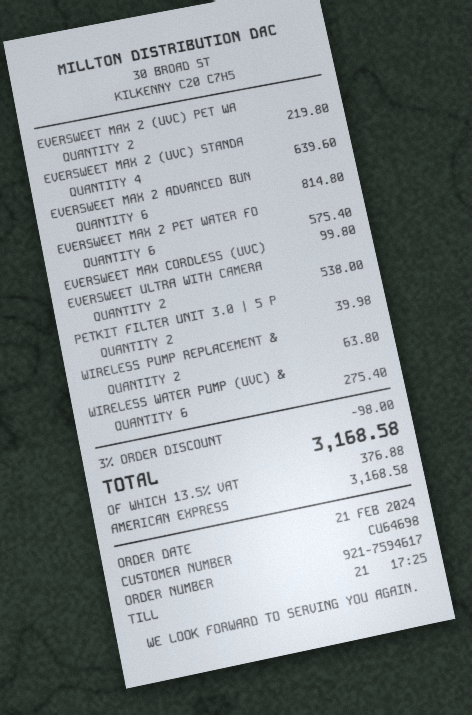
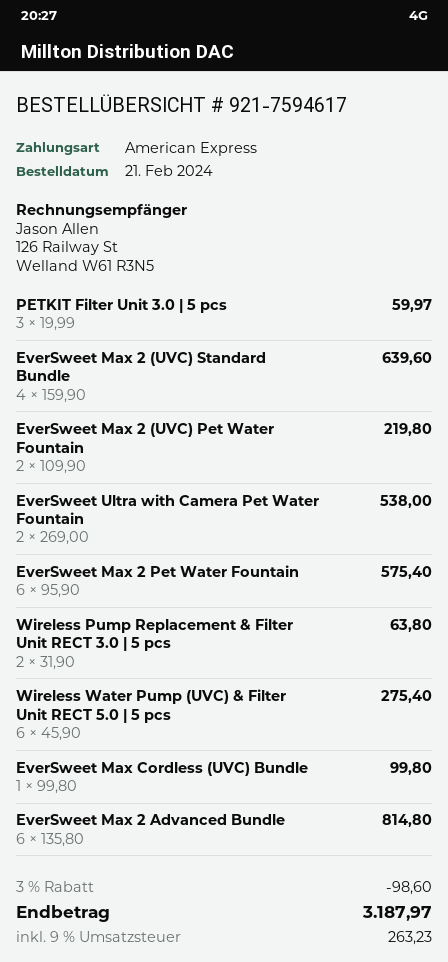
PETKIT FILTER UNIT 3.0 | 5 P: 2 for 39.98 -> 3 for 59.97
discount: 3% = 98.00 -> 3% = 98.60
tax: 13.5% = 376.88 -> 9% = 263.23
total: 3168.58 -> 3187.97

